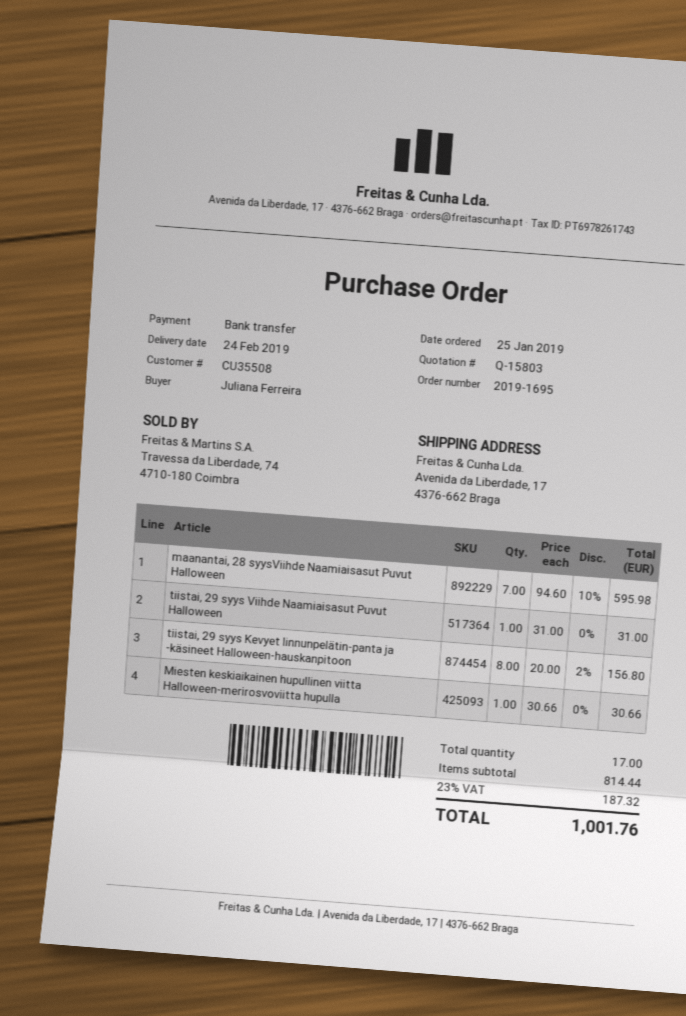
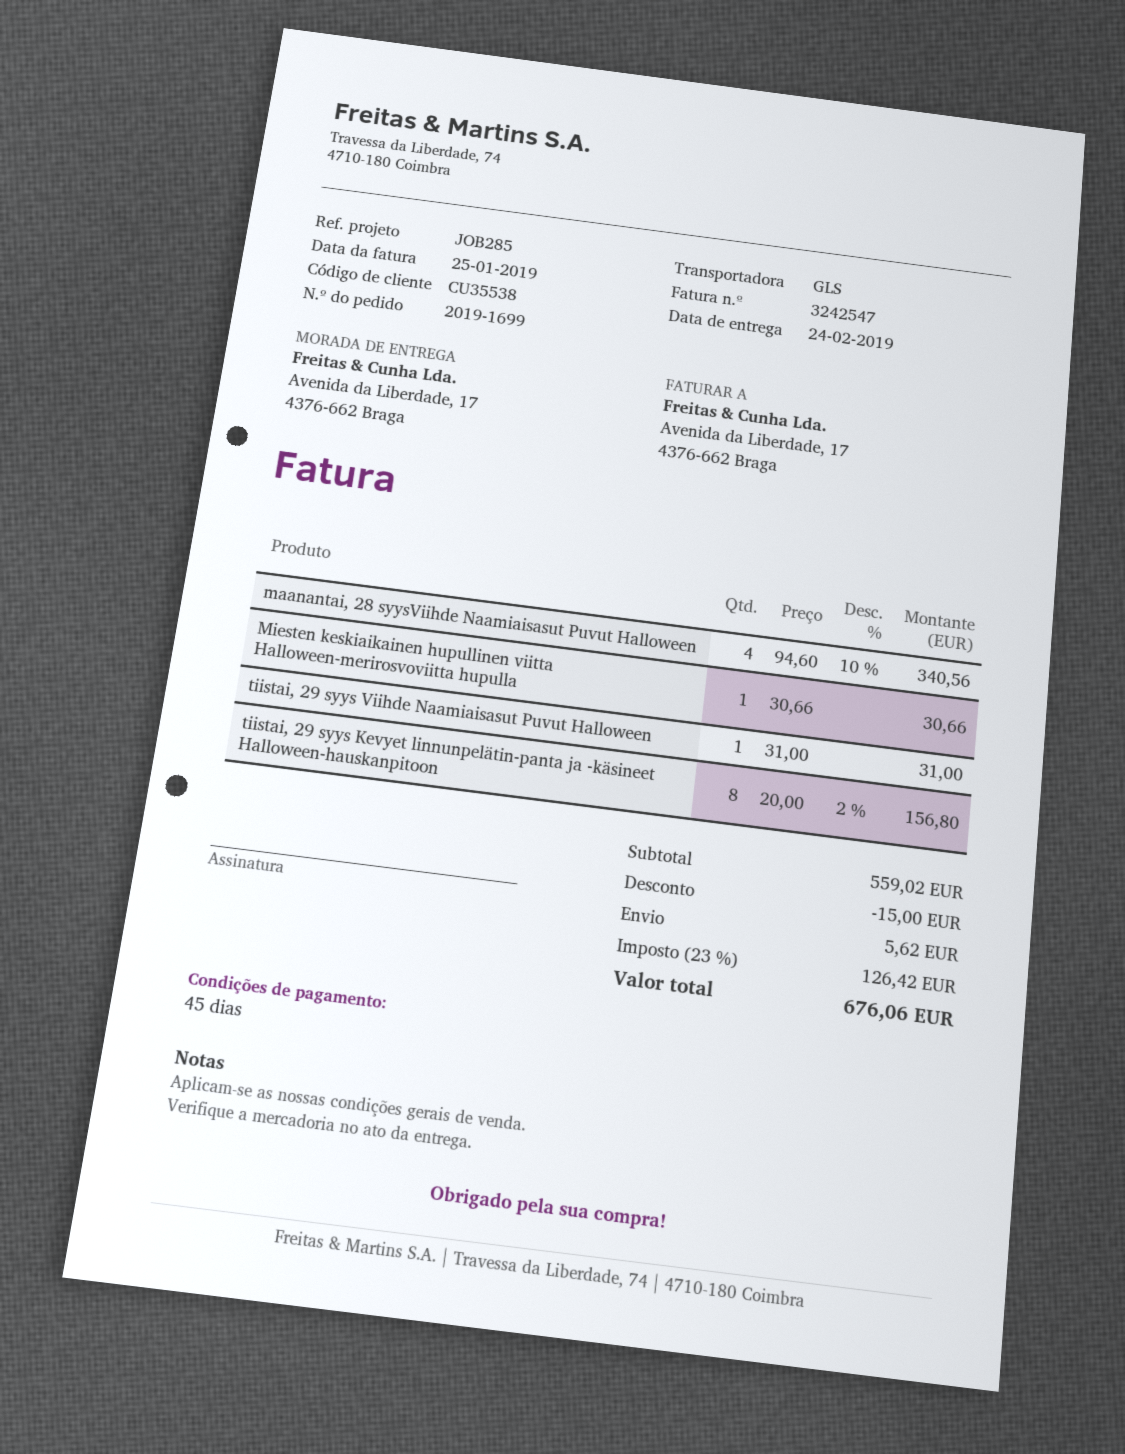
order number: 2019-1695 -> 2019-1699
customer number: CU35508 -> CU35538
maanantai, 28 syysViihde Naamiaisasut Puvut Halloween: 7 x 94.60 - 10% = 595.98 -> 4 x 94.60 - 10% = 340.56
subtotal: 814.44 -> 559.02
discount: none -> 15.00
shipping: none -> 5.62
tax: 23% = 187.32 -> 23% = 126.42
total: 1001.76 -> 676.06

